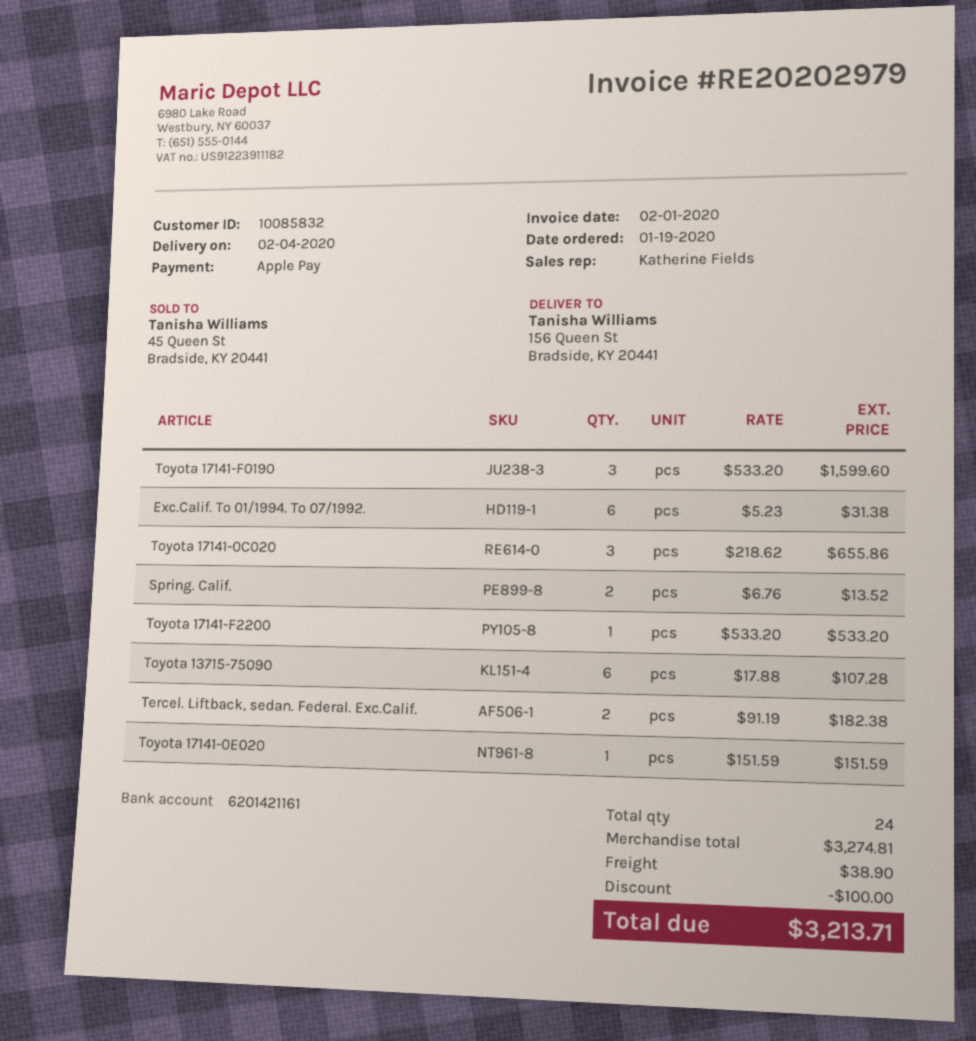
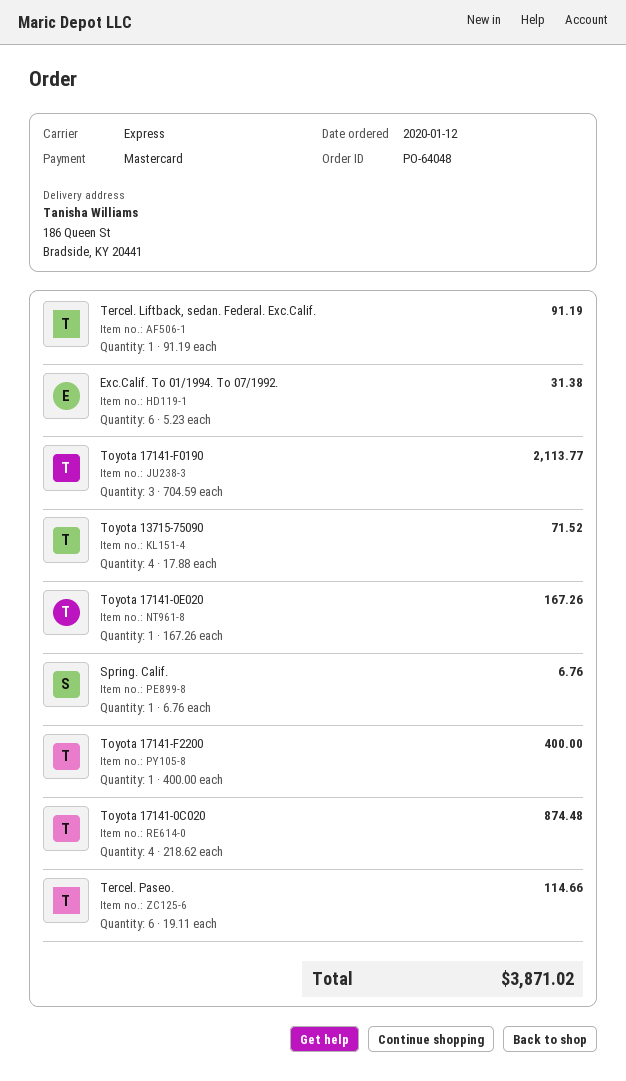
order date: 2020-01-19 -> 2020-01-12
payment method: Apple Pay -> Mastercard
ship to: 156 Queen St, Bradside, KY 20441 -> 186 Queen St, Bradside, KY 20441
Toyota 17141-F0190: 3 x 533.20 = 1599.60 -> 3 x 704.59 = 2113.77
Toyota 17141-0C020: 3 x 218.62 = 655.86 -> 4 x 218.62 = 874.48
Spring. Calif.: 2 x 6.76 = 13.52 -> 1 x 6.76 = 6.76
Toyota 17141-F2200: 1 x 533.20 = 533.20 -> 1 x 400.00 = 400.00
Toyota 13715-75090: 6 x 17.88 = 107.28 -> 4 x 17.88 = 71.52
Tercel. Liftback, sedan. Federal. Exc.Calif.: 2 x 91.19 = 182.38 -> 1 x 91.19 = 91.19
Toyota 17141-0E020: 1 x 151.59 = 151.59 -> 1 x 167.26 = 167.26
Tercel. Paseo.: none -> 6 x 19.11 = 114.66
discount: 100.00 -> none
shipping: 38.90 -> none
total: 3213.71 -> 3871.02

